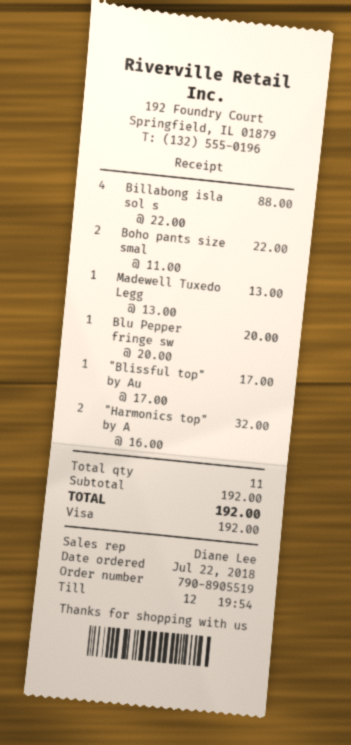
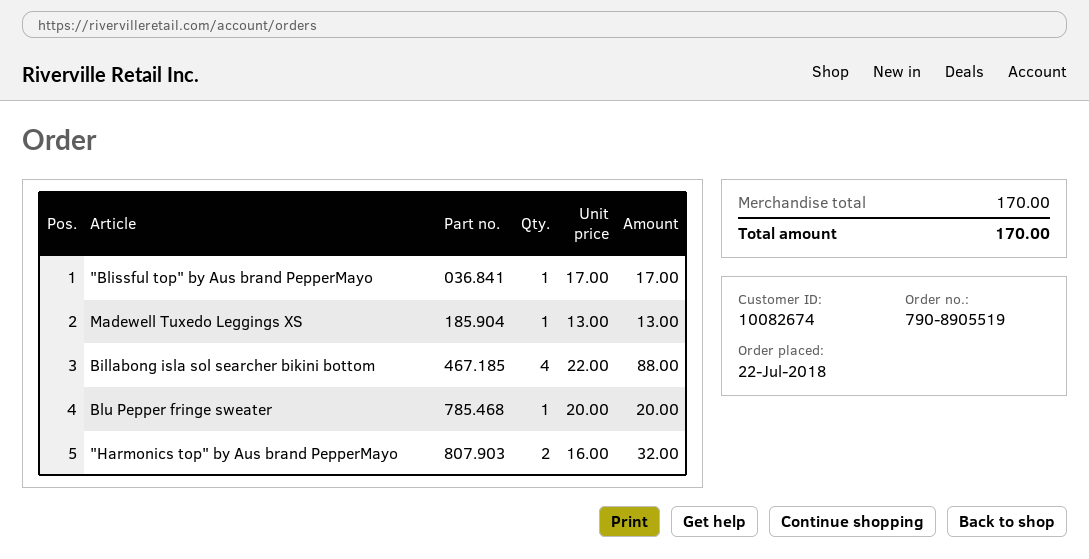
Boho pants size smal: 2 x 11.00 = 22.00 -> none
subtotal: 192.00 -> 170.00
total: 192.00 -> 170.00

